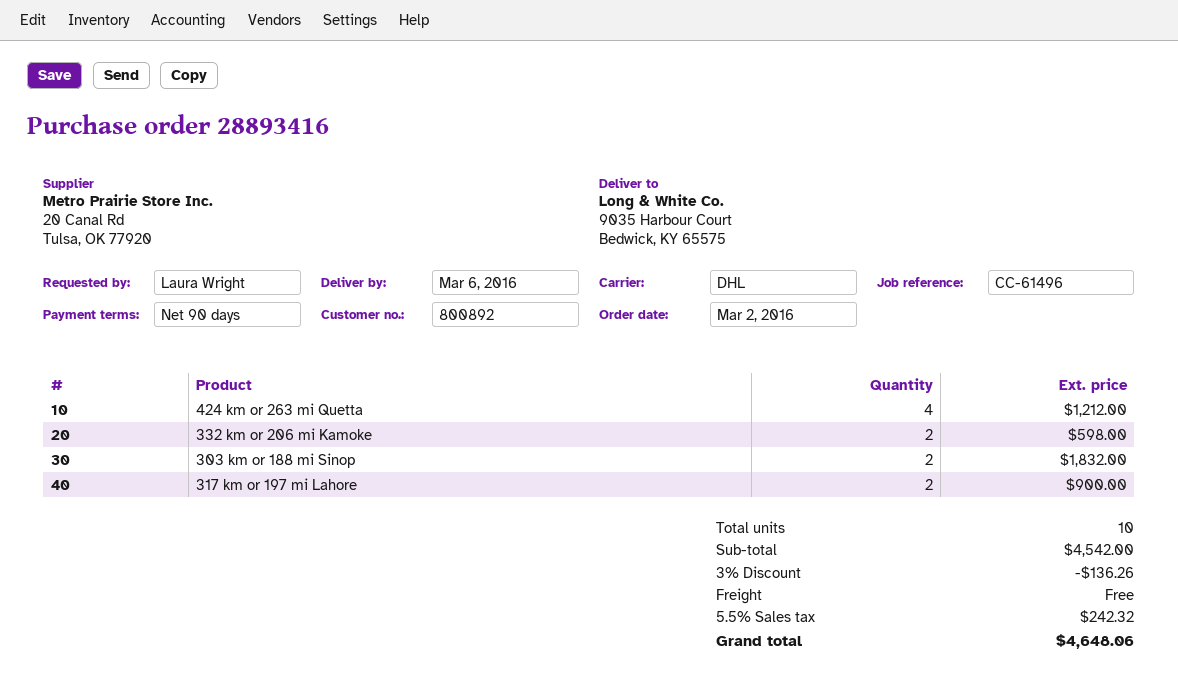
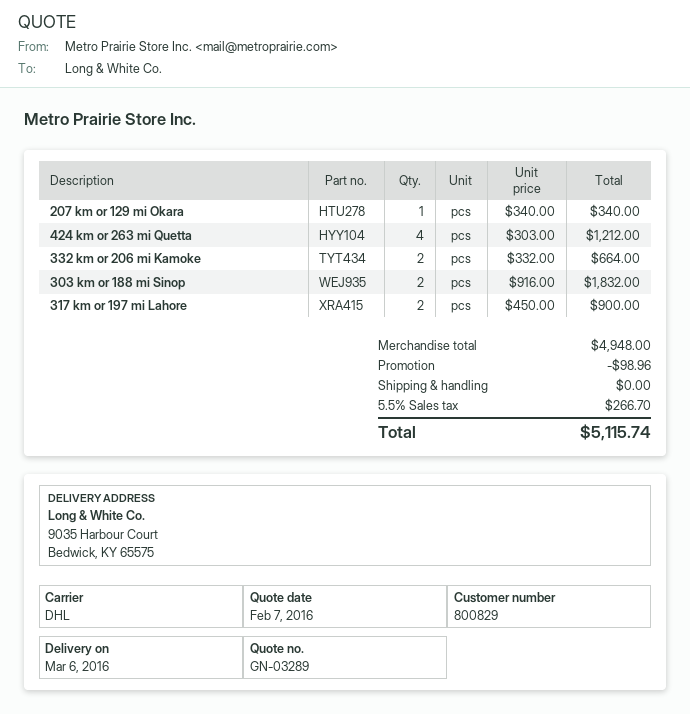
customer number: 800892 -> 800829
332 km or 206 mi Kamoke: 2 for 598.00 -> 2 for 664.00
207 km or 129 mi Okara: none -> 1 for 340.00
subtotal: 4542.00 -> 4948.00
discount: 136.26 -> 98.96
tax: 5.5% = 242.32 -> 5.5% = 266.70
total: 4648.06 -> 5115.74

